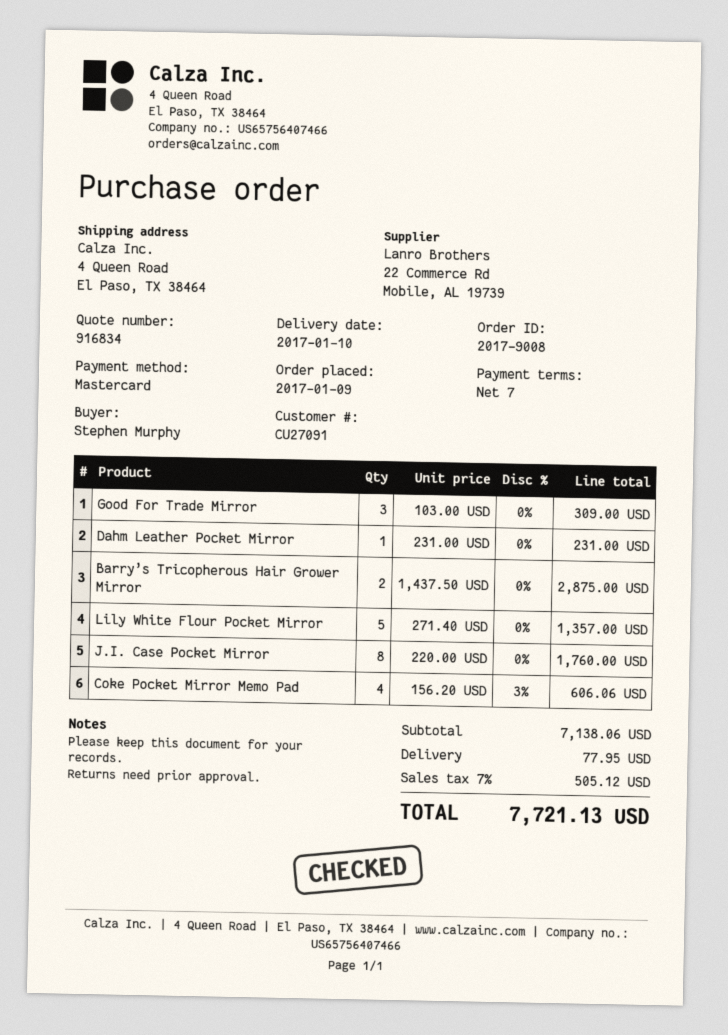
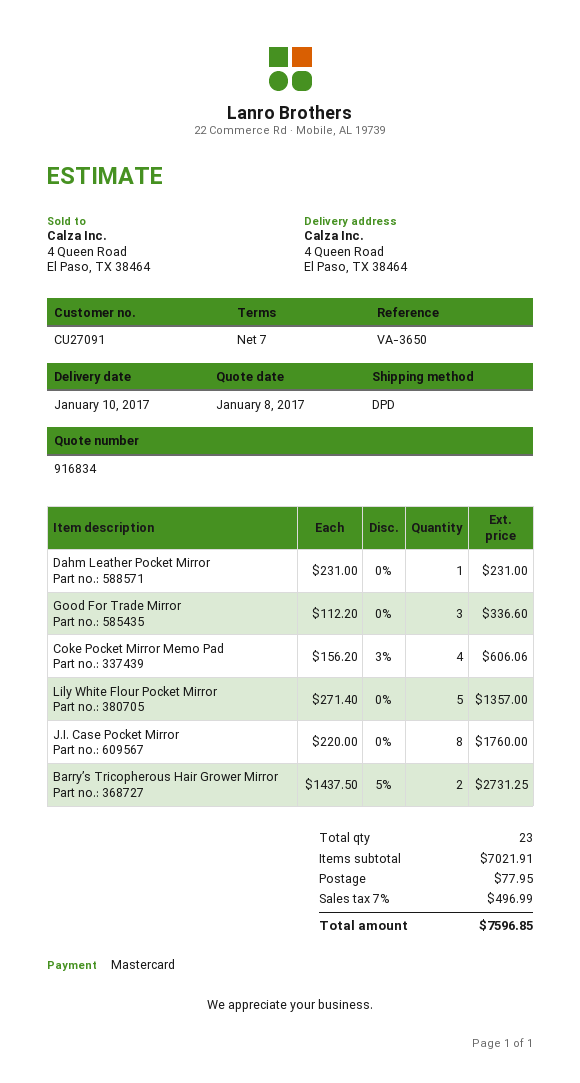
Good For Trade Mirror: 3 x 103.00 = 309.00 -> 3 x 112.20 = 336.60
Barry’s Tricopherous Hair Grower Mirror: 2 x 1437.50 = 2875.00 -> 2 x 1437.50 - 5% = 2731.25
subtotal: 7138.06 -> 7021.91
tax: 7% = 505.12 -> 7% = 496.99
total: 7721.13 -> 7596.85

